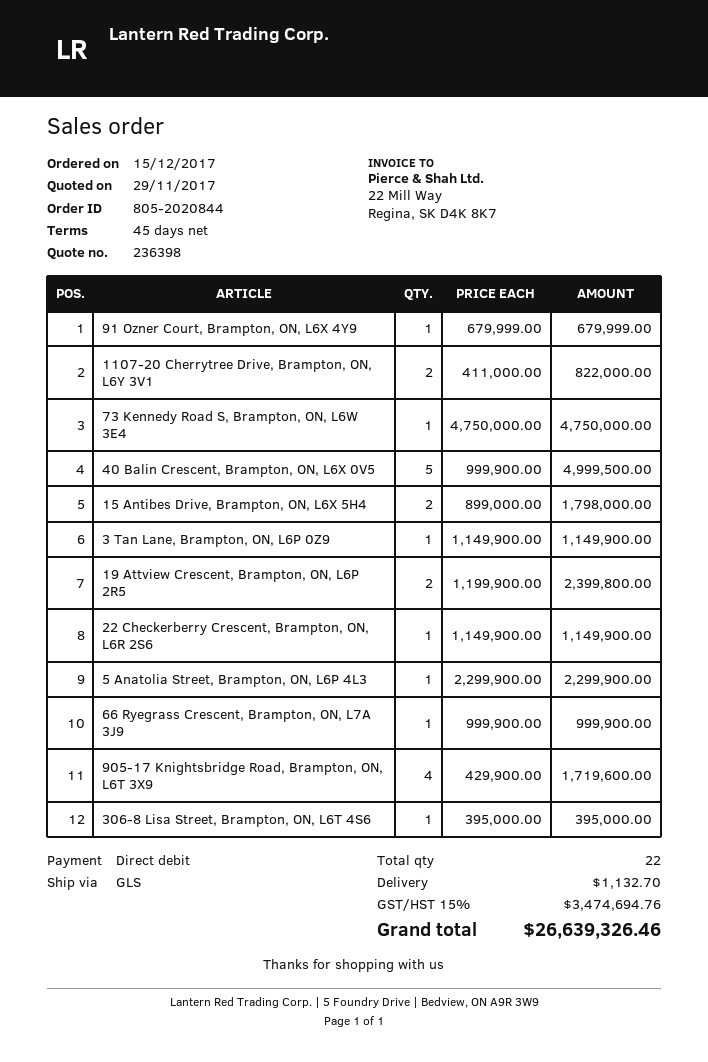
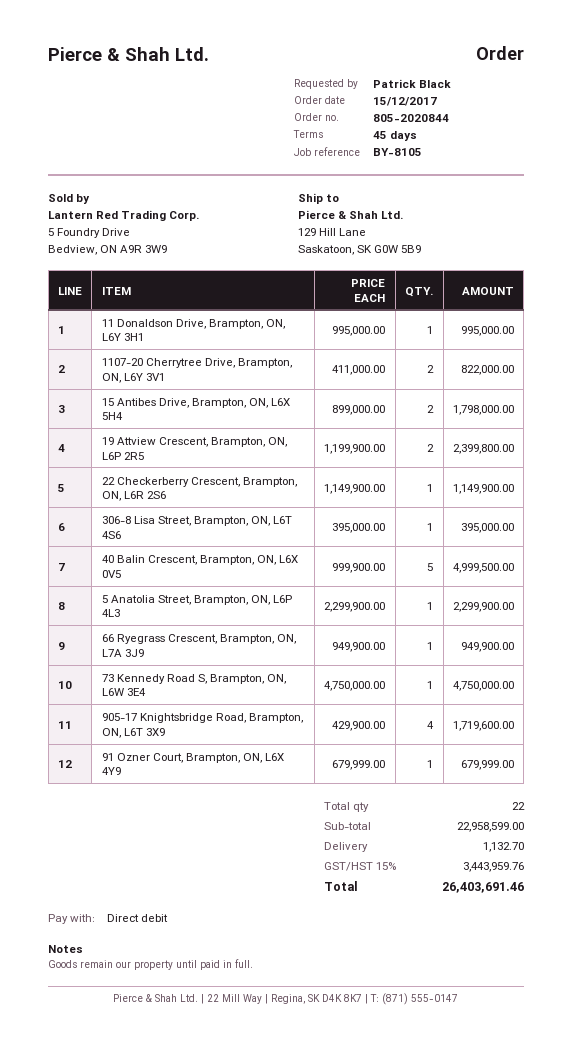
3 Tan Lane, Brampton, ON, L6P 0Z9: 1 x 1149900.00 = 1149900.00 -> none
66 Ryegrass Crescent, Brampton, ON, L7A 3J9: 1 x 999900.00 = 999900.00 -> 1 x 949900.00 = 949900.00
11 Donaldson Drive, Brampton, ON, L6Y 3H1: none -> 1 x 995000.00 = 995000.00
tax: 15% = 3474694.76 -> 15% = 3443959.76
total: 26639326.46 -> 26403691.46

